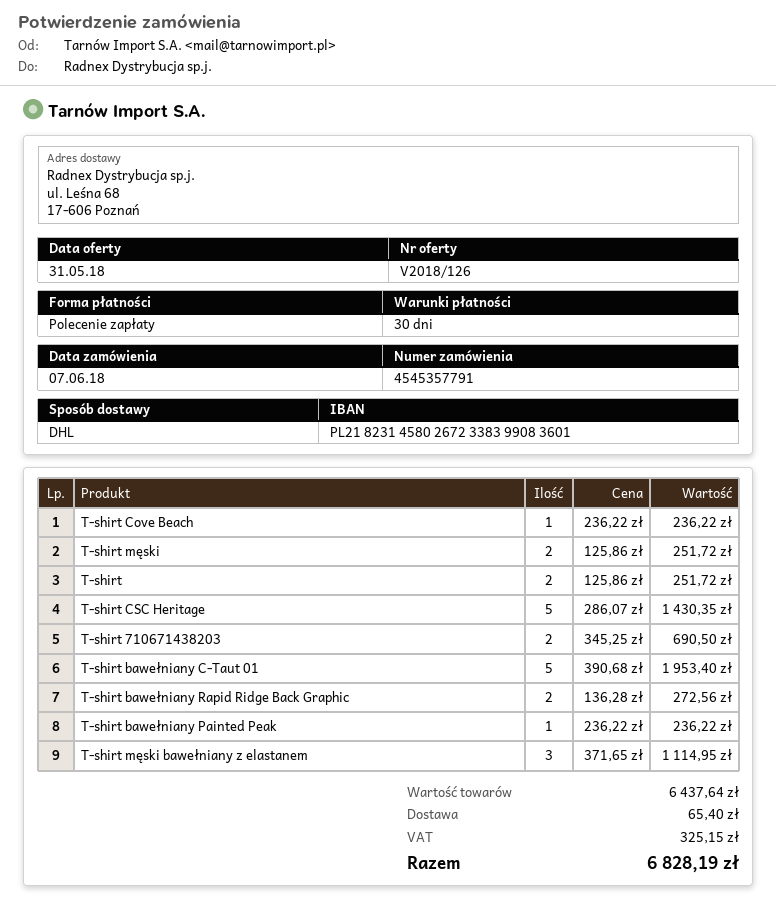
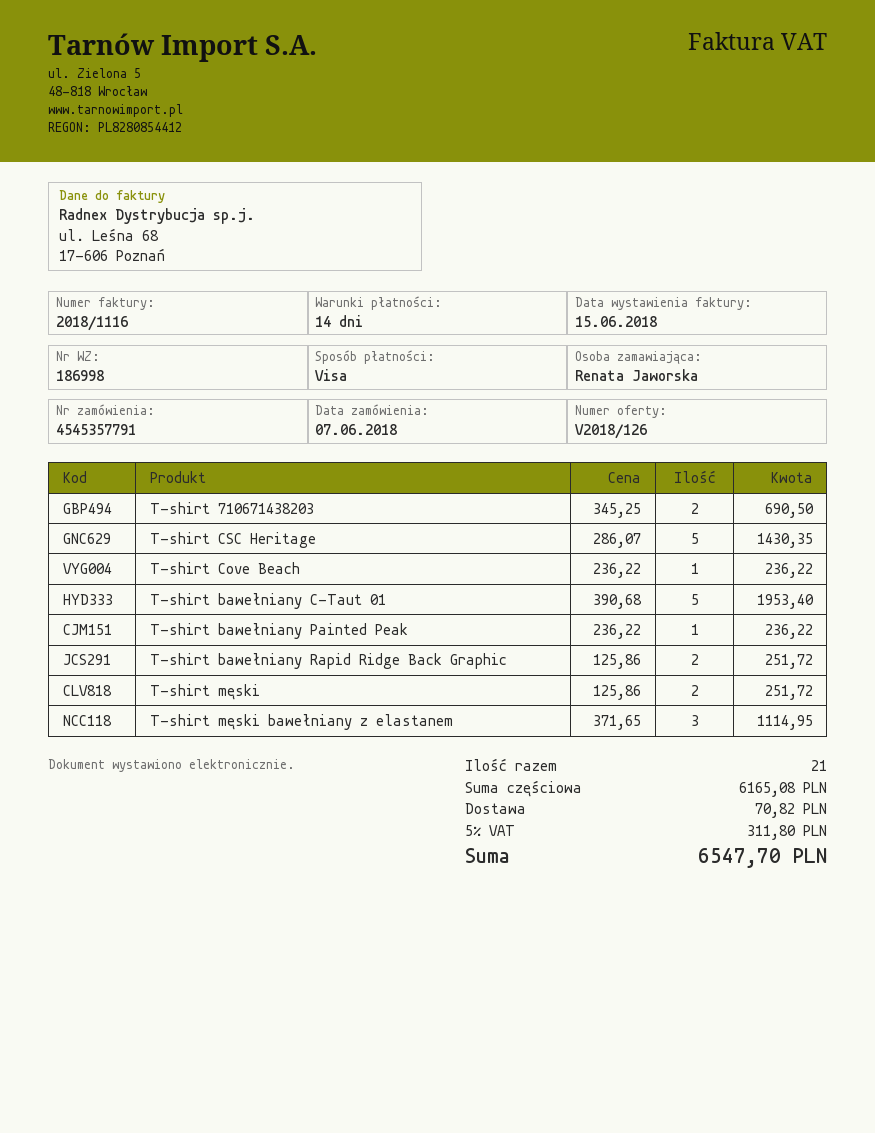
payment terms: 30 days -> 14 days
payment method: direct debit -> Visa
T-shirt: 2 x 125.86 = 251.72 -> none
T-shirt bawełniany Rapid Ridge Back Graphic: 2 x 136.28 = 272.56 -> 2 x 125.86 = 251.72
subtotal: 6437.64 -> 6165.08
shipping: 65.40 -> 70.82
tax: 325.15 -> 311.80
total: 6828.19 -> 6547.70

